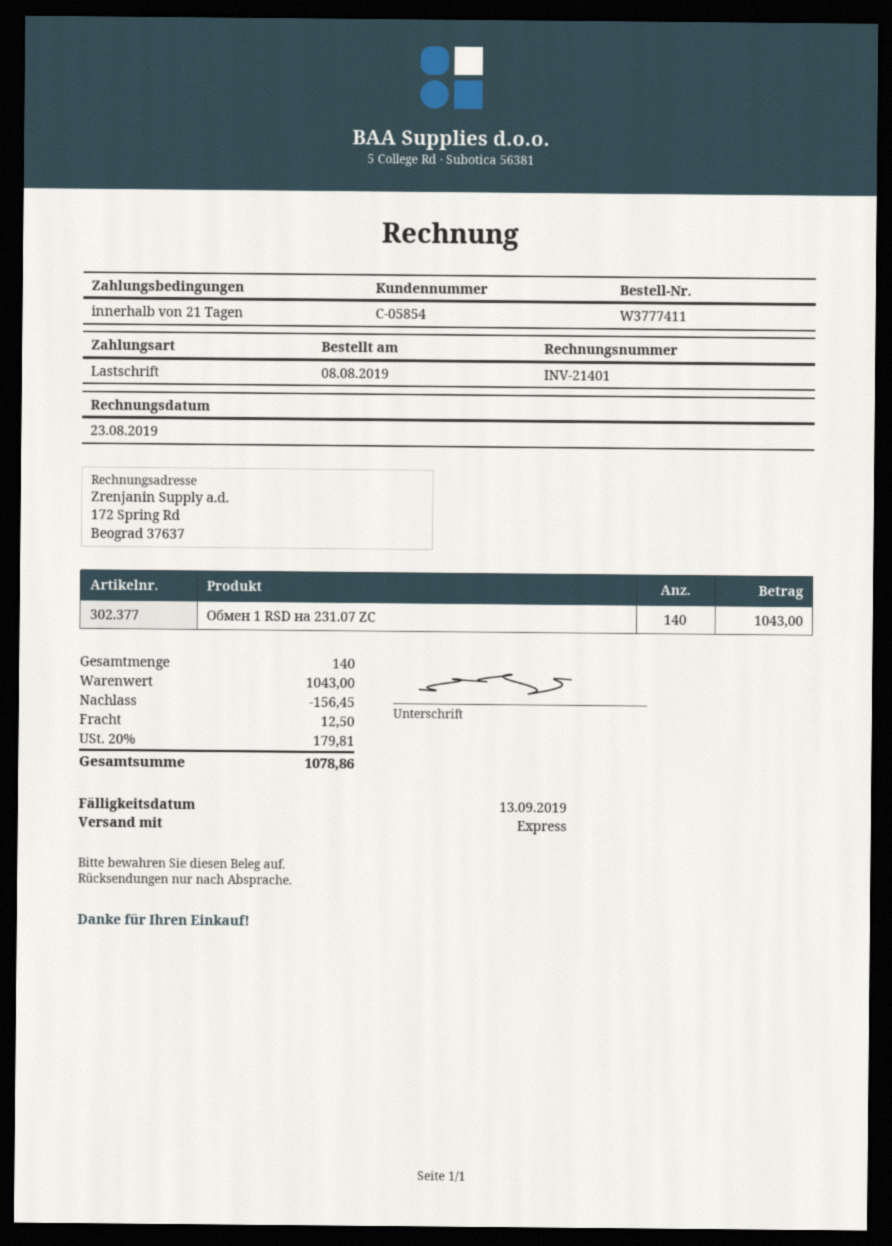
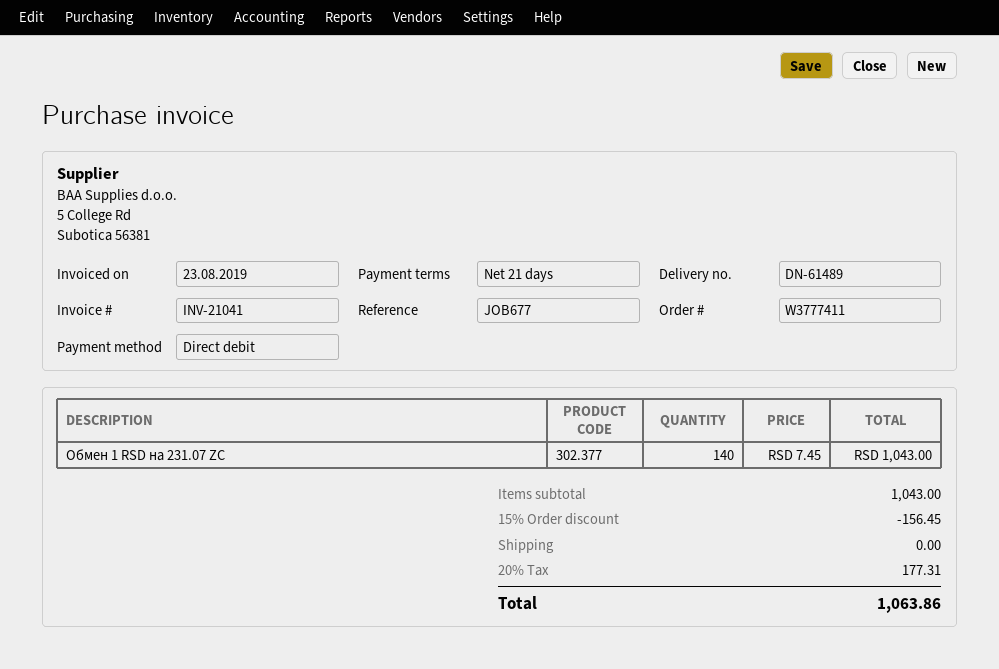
invoice number: INV-21401 -> INV-21041
shipping: 12.50 -> 0.00
tax: 20% = 179.81 -> 20% = 177.31
total: 1078.86 -> 1063.86

